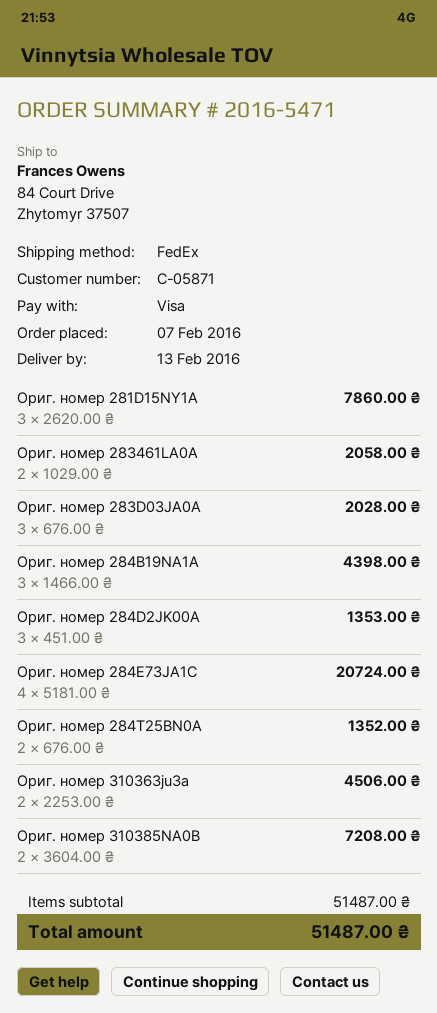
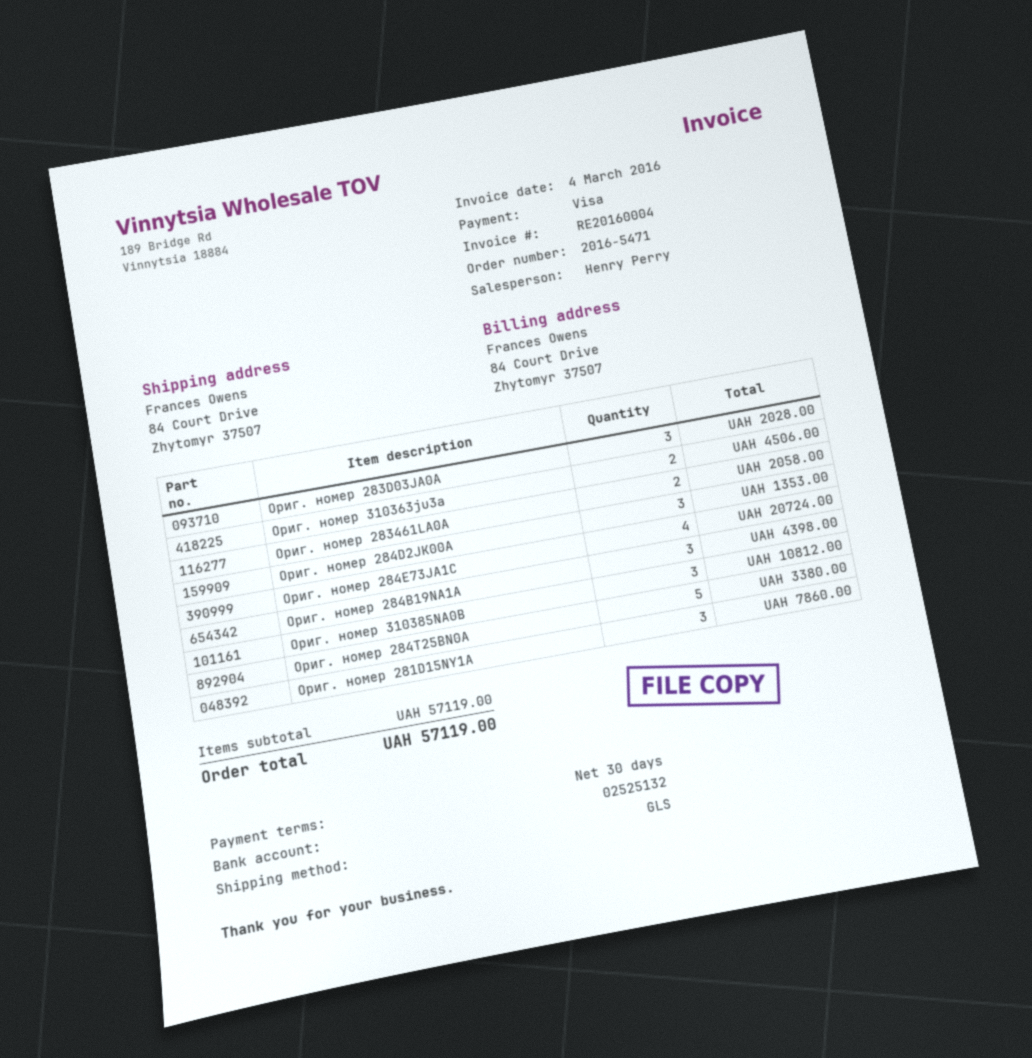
shipping method: FedEx -> GLS
Ориг. номер 284T25BN0A: 2 for 1352.00 -> 5 for 3380.00
Ориг. номер 310385NA0B: 2 for 7208.00 -> 3 for 10812.00
subtotal: 51487.00 -> 57119.00
total: 51487.00 -> 57119.00

